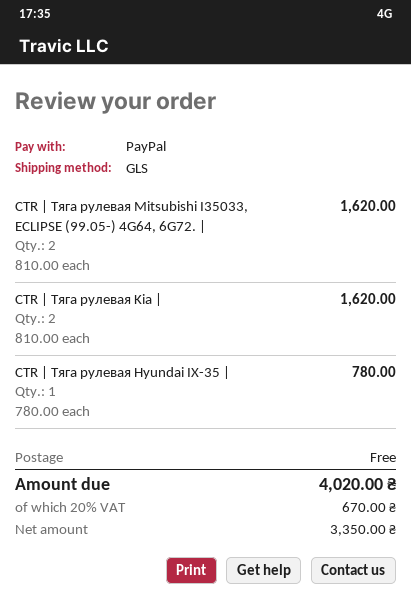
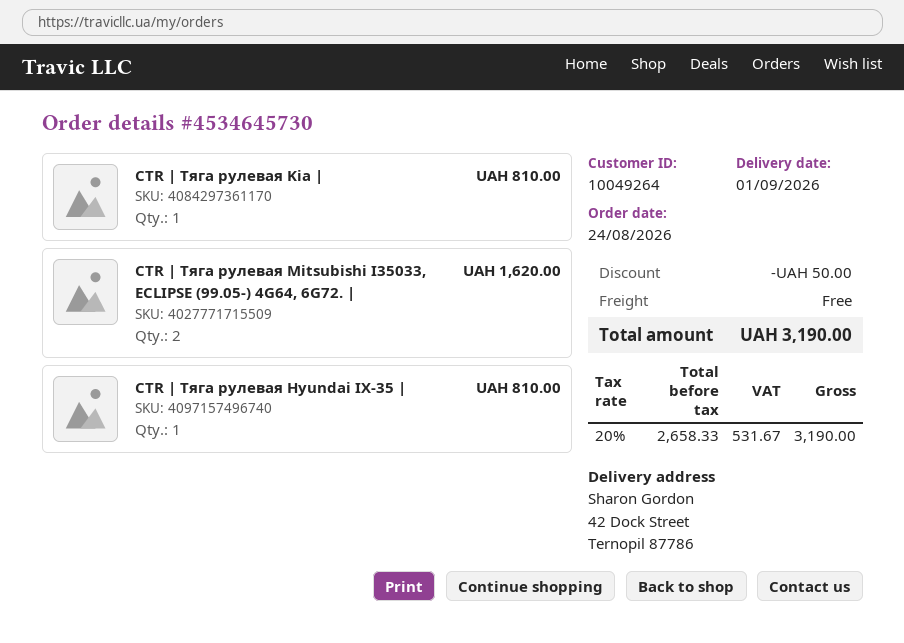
CTR | Тяга рулевая Kia |: 2 for 1620.00 -> 1 for 810.00
CTR | Тяга рулевая Hyundai IX-35 |: 1 for 780.00 -> 1 for 810.00
discount: none -> 50.00
net: 3350.00 -> 2658.33
tax: 20% = 670.00 -> 20% = 531.67
total: 4020.00 -> 3190.00

